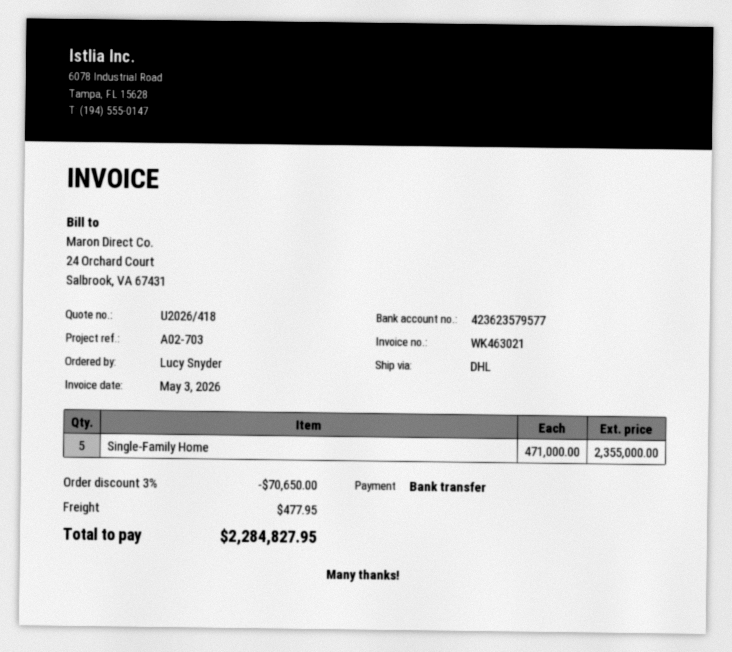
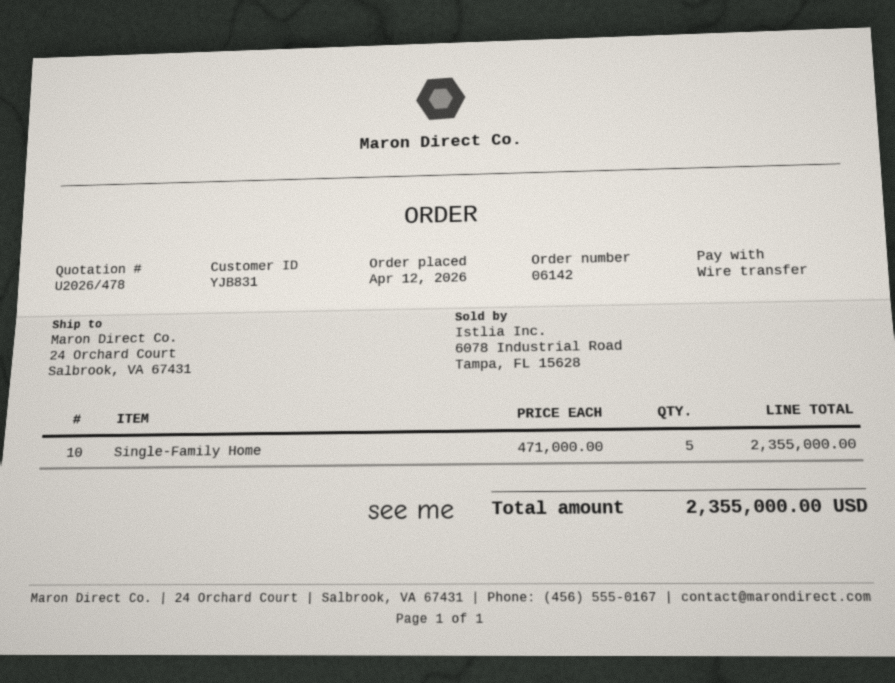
quote number: U2026/418 -> U2026/478
discount: 3% = 70650.00 -> none
shipping: 477.95 -> none
total: 2284827.95 -> 2355000.00

